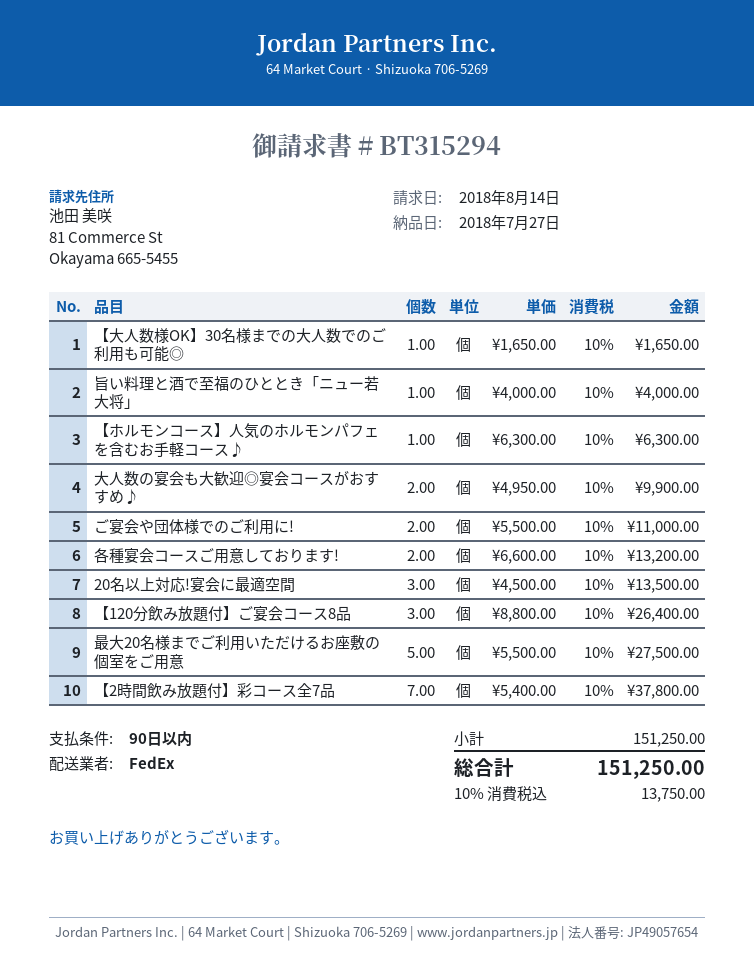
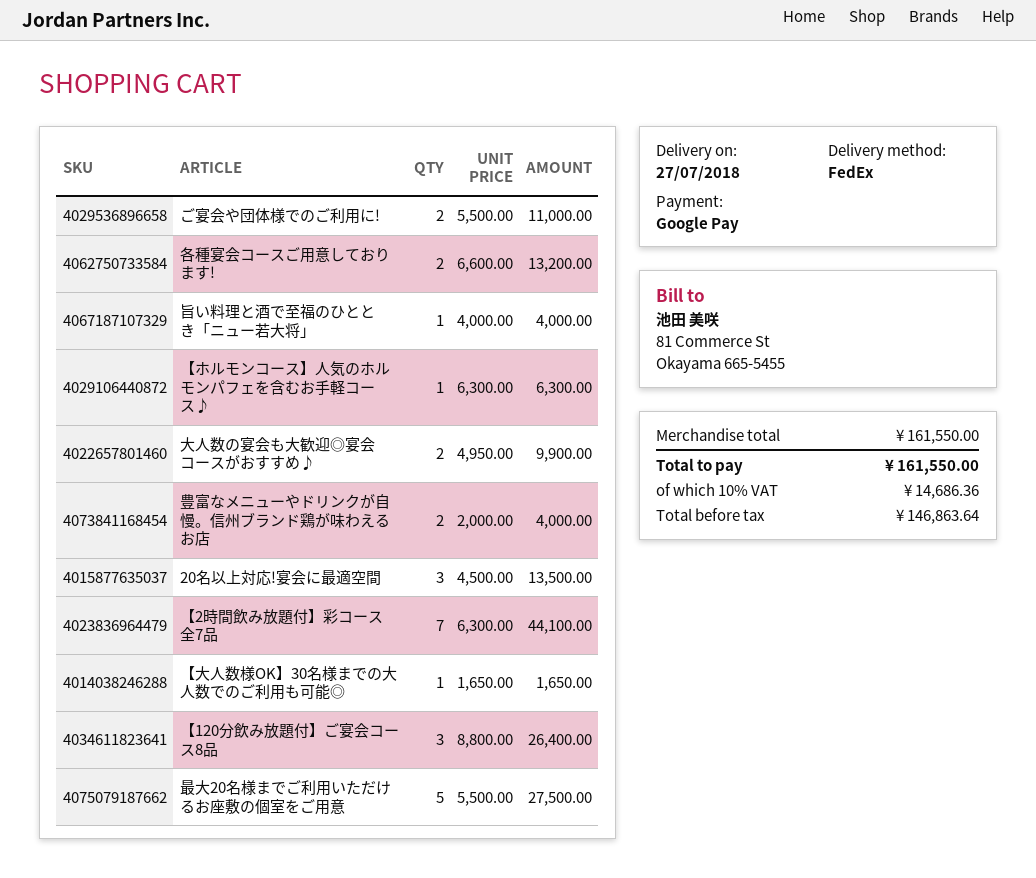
【2時間飲み放題付】彩コース全7品: 7 x 5400.00 = 37800.00 -> 7 x 6300.00 = 44100.00
豊富なメニューやドリンクが自慢。信州ブランド鶏が味わえるお店: none -> 2 x 2000.00 = 4000.00
subtotal: 151250.00 -> 161550.00
tax: 10% = 13750.00 -> 10% = 14686.36
total: 151250.00 -> 161550.00

